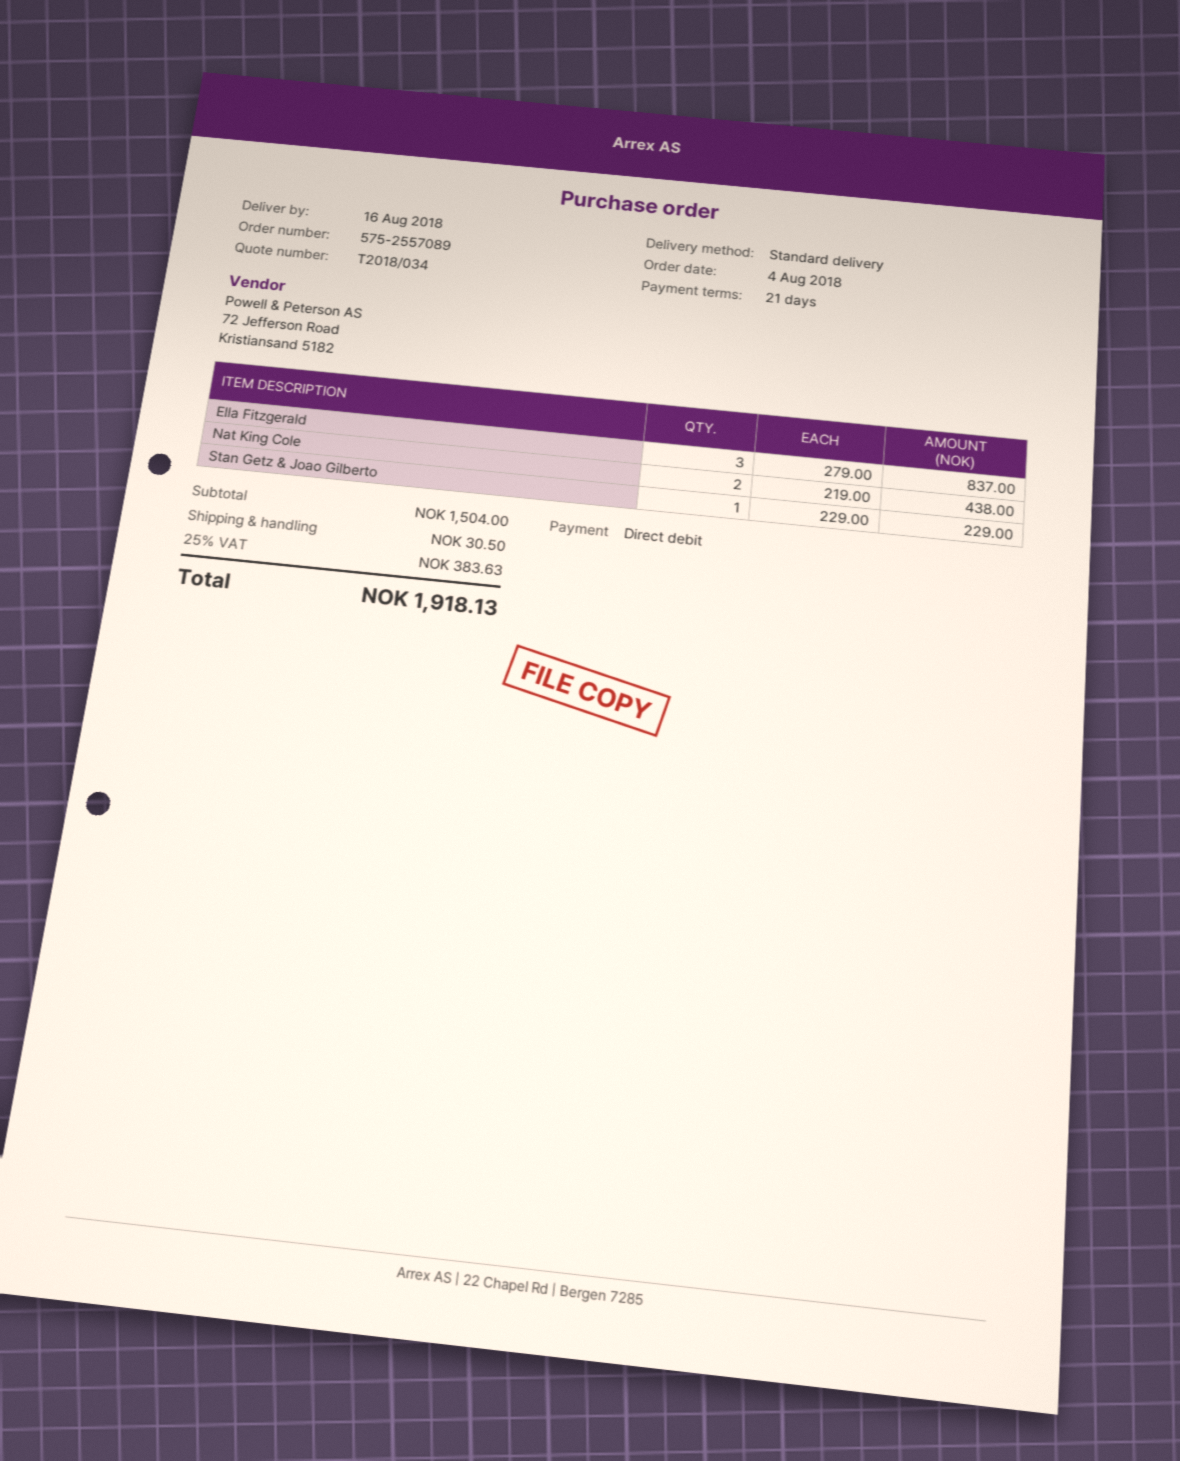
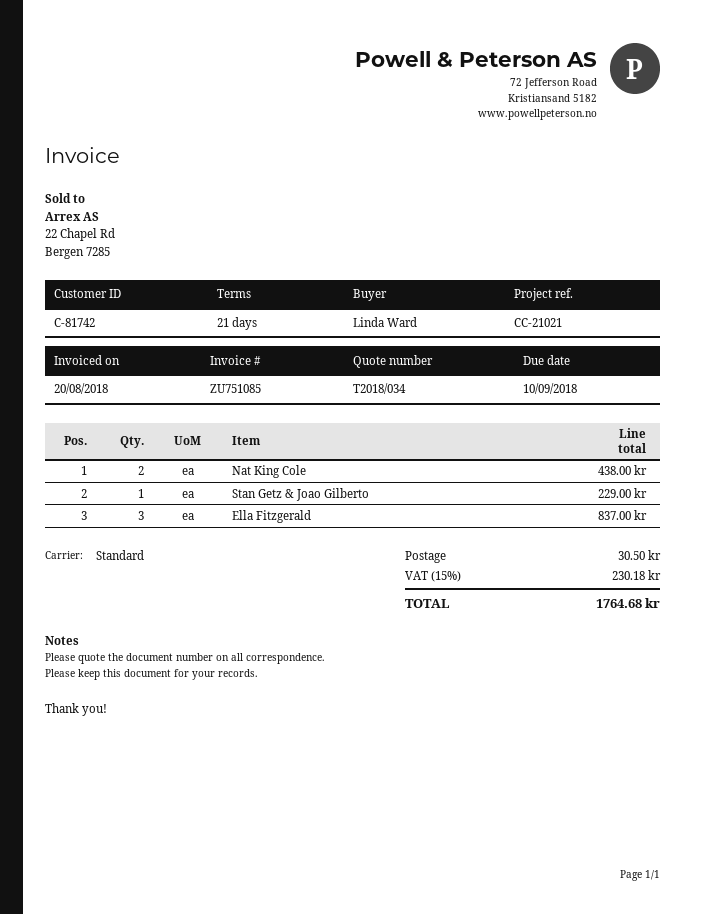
tax: 25% = 383.63 -> 15% = 230.18
total: 1918.13 -> 1764.68

